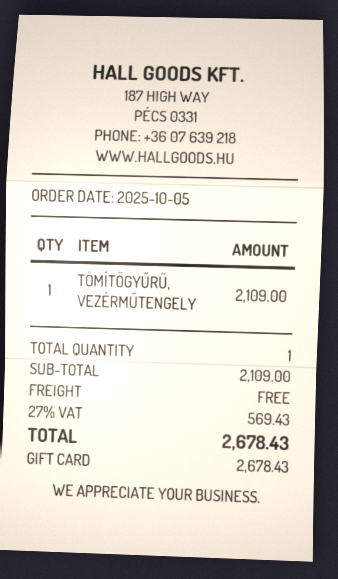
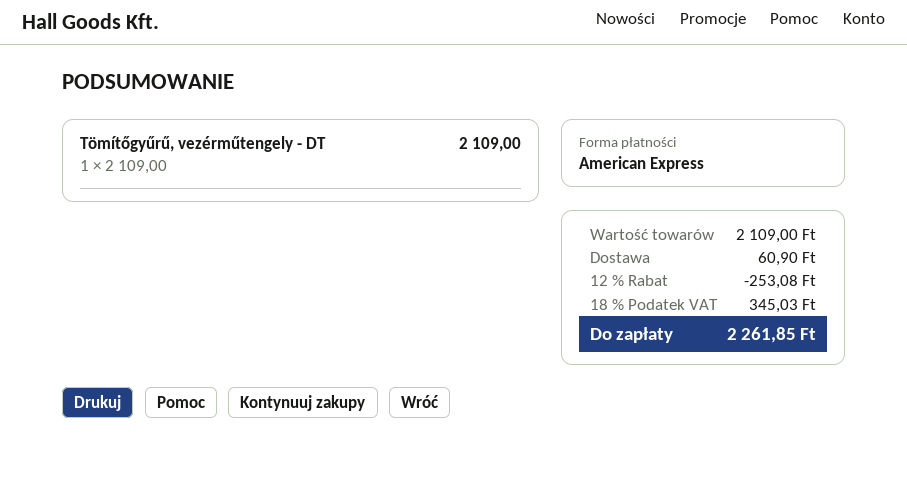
payment method: gift card -> American Express
discount: none -> 12% = 253.08
shipping: 0.00 -> 60.90
tax: 27% = 569.43 -> 18% = 345.03
total: 2678.43 -> 2261.85

